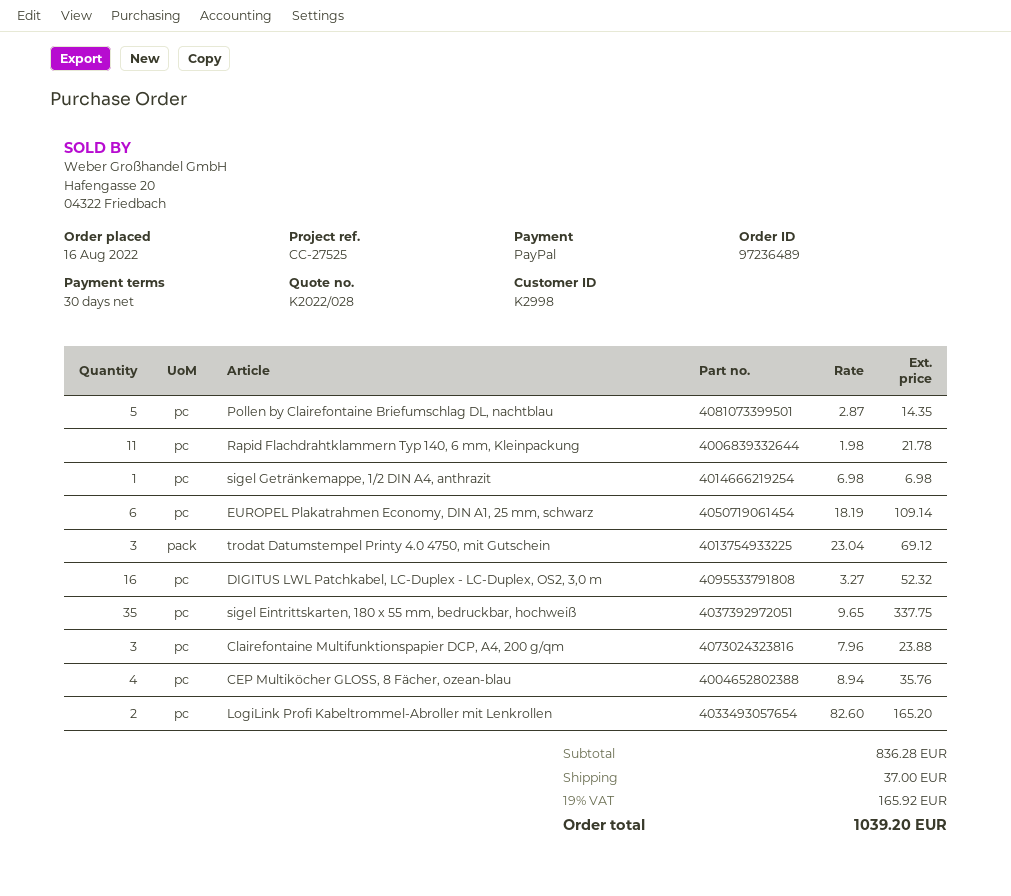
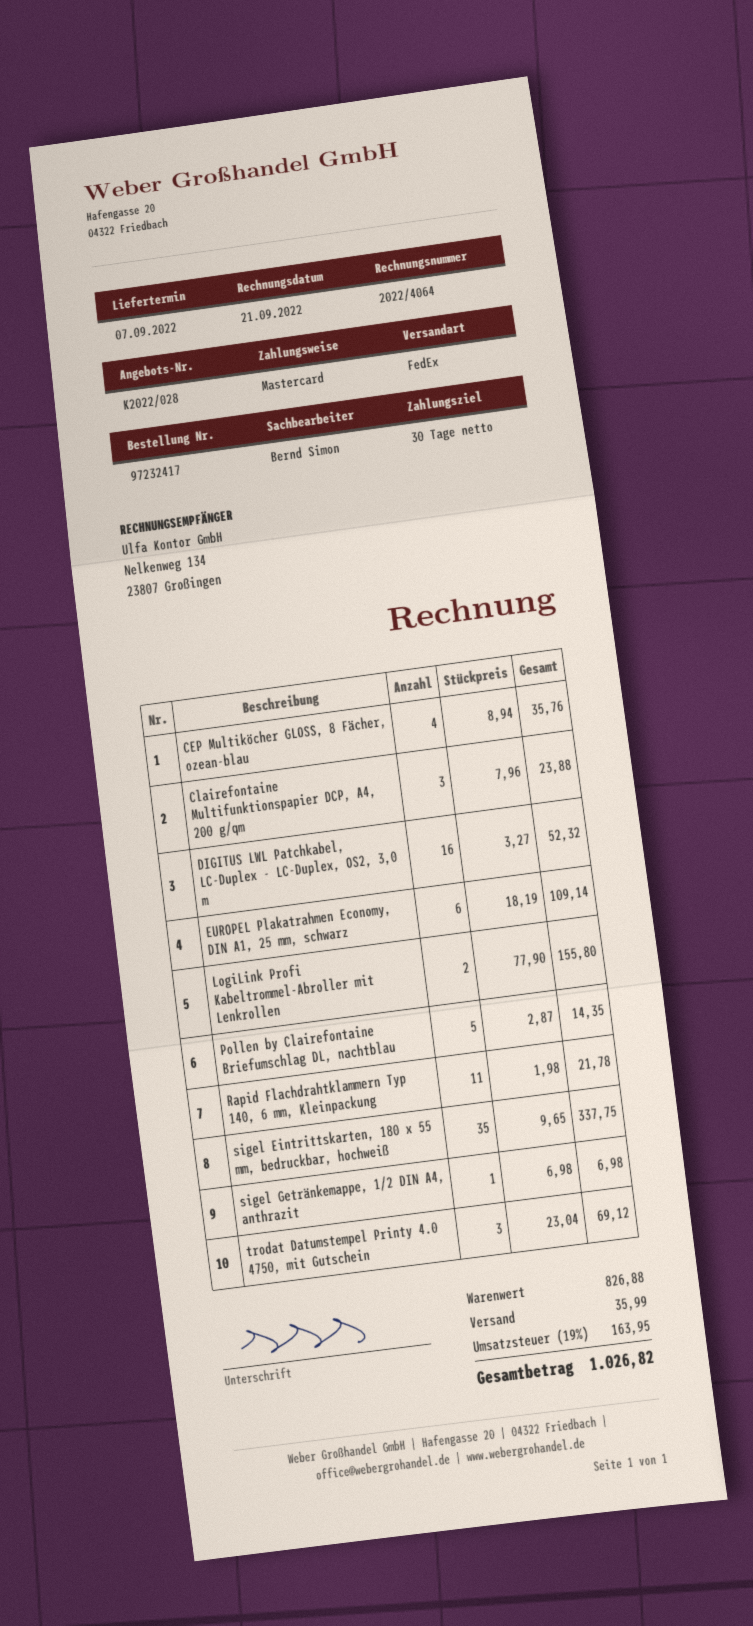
order number: 97236489 -> 97232417
payment method: PayPal -> Mastercard
LogiLink Profi Kabeltrommel-Abroller mit Lenkrollen: 2 x 82.60 = 165.20 -> 2 x 77.90 = 155.80
subtotal: 836.28 -> 826.88
shipping: 37.00 -> 35.99
tax: 19% = 165.92 -> 19% = 163.95
total: 1039.20 -> 1026.82

